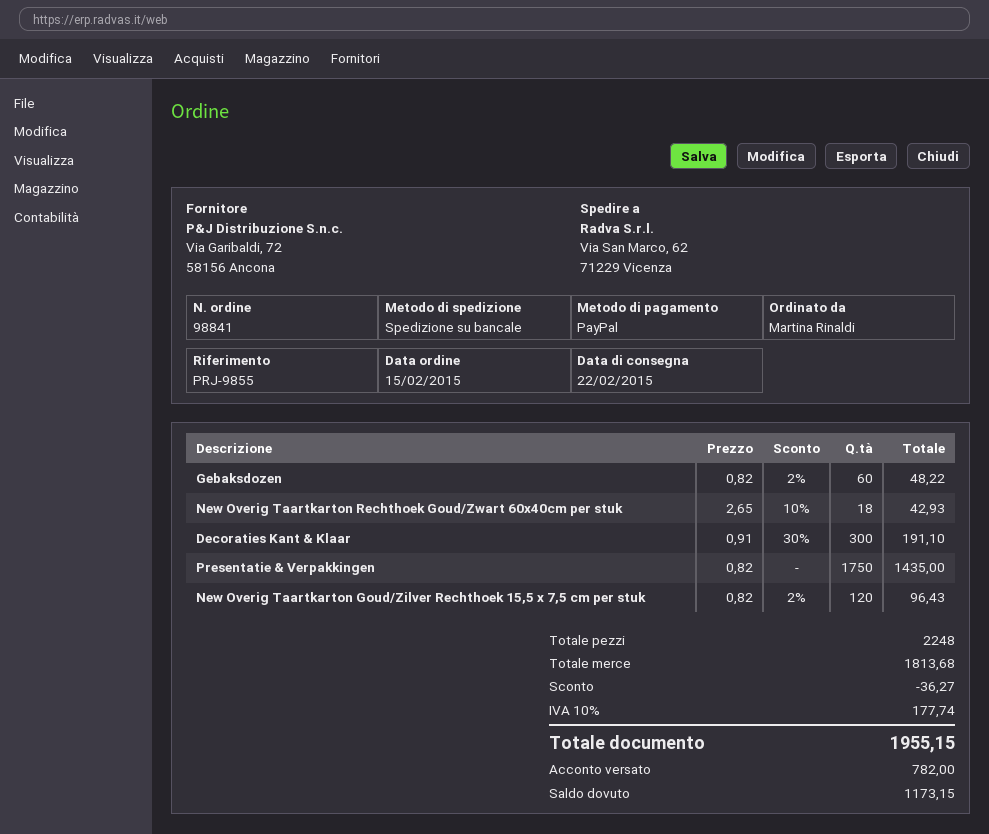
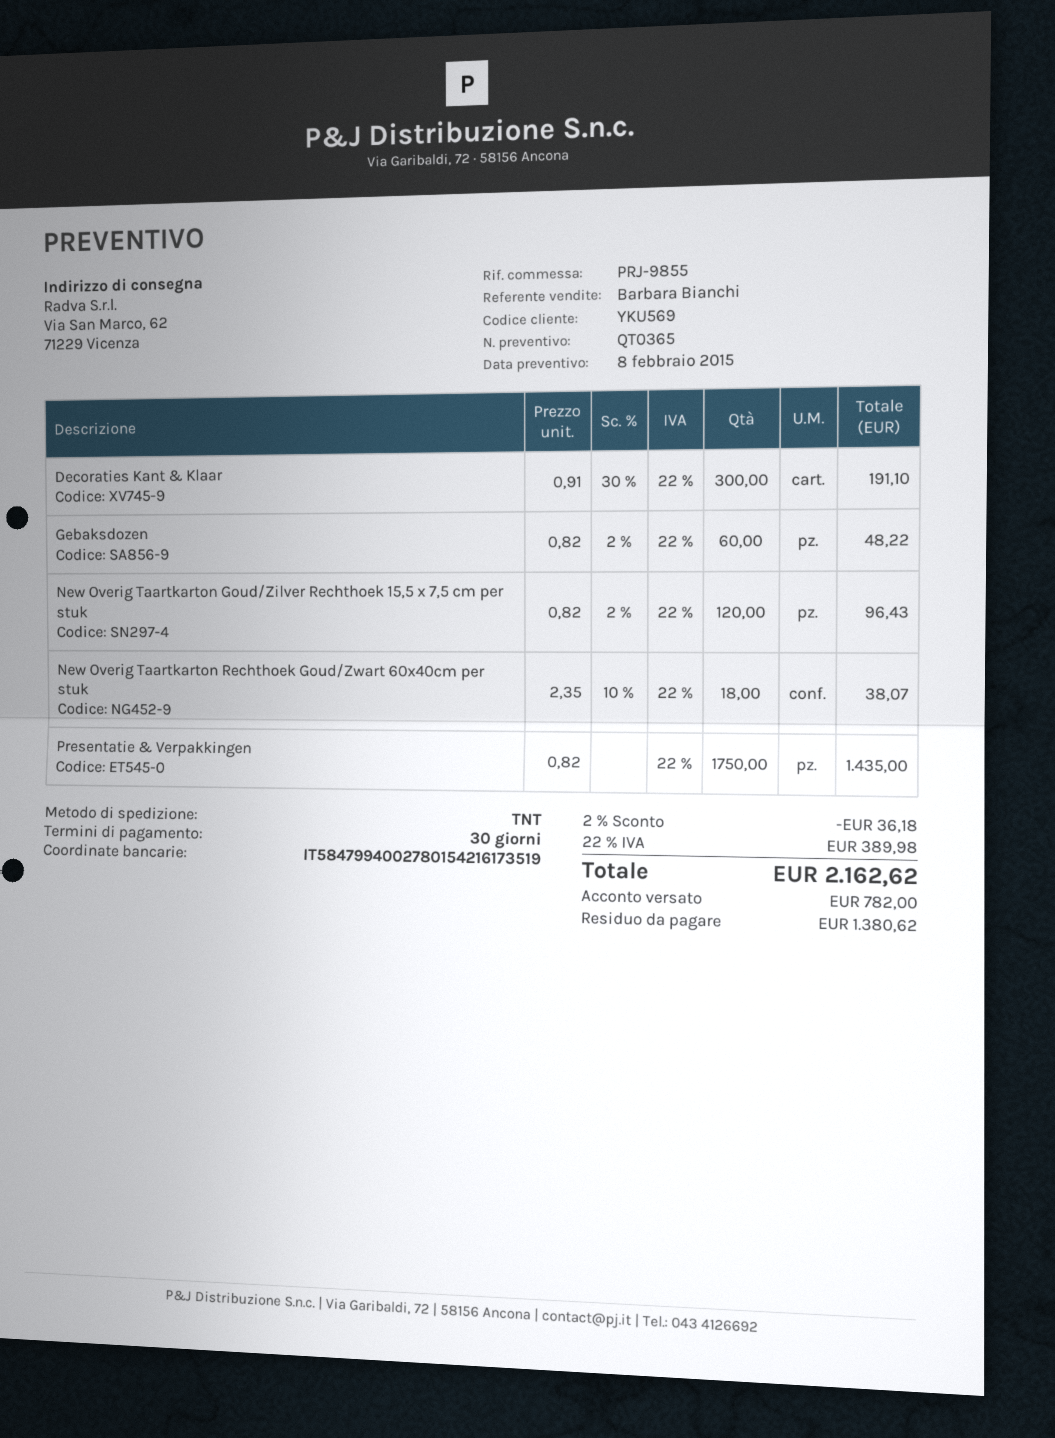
shipping method: pallet freight -> TNT
New Overig Taartkarton Rechthoek Goud/Zwart 60x40cm per stuk: 18 x 2.65 - 10% = 42.93 -> 18 x 2.35 - 10% = 38.07
discount: 36.27 -> 36.18
tax: 10% = 177.74 -> 22% = 389.98
total: 1955.15 -> 2162.62
balance: 1173.15 -> 1380.62

